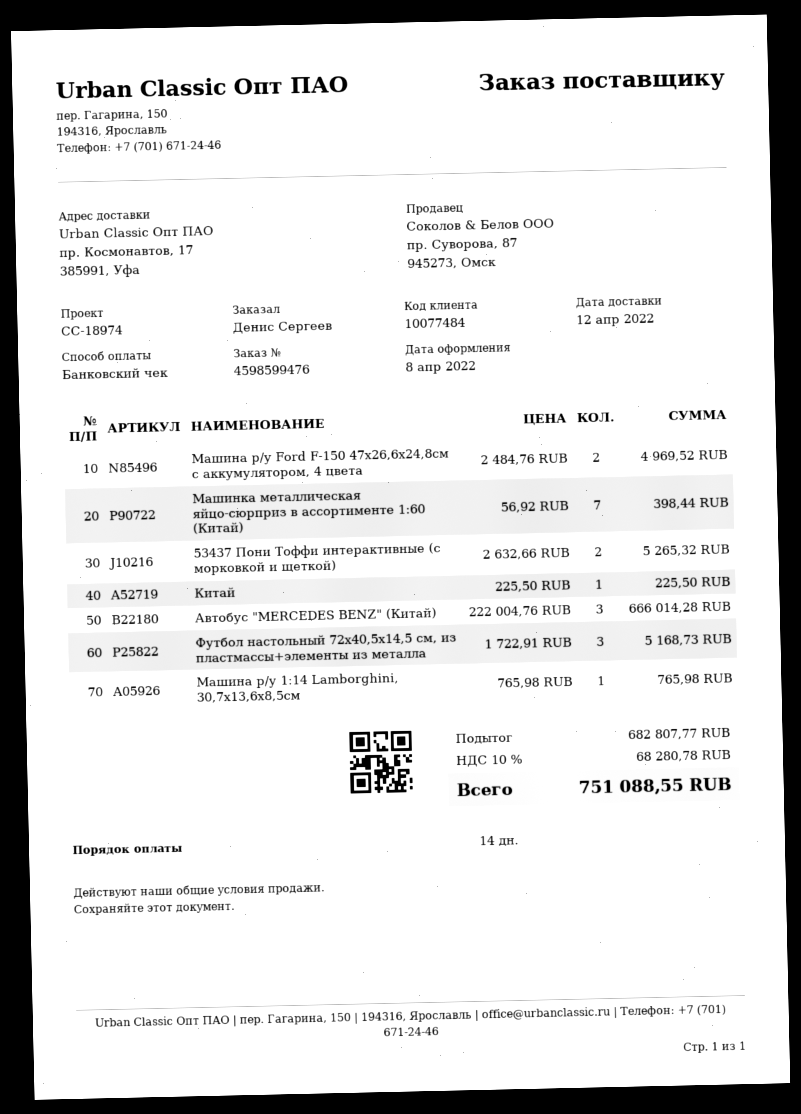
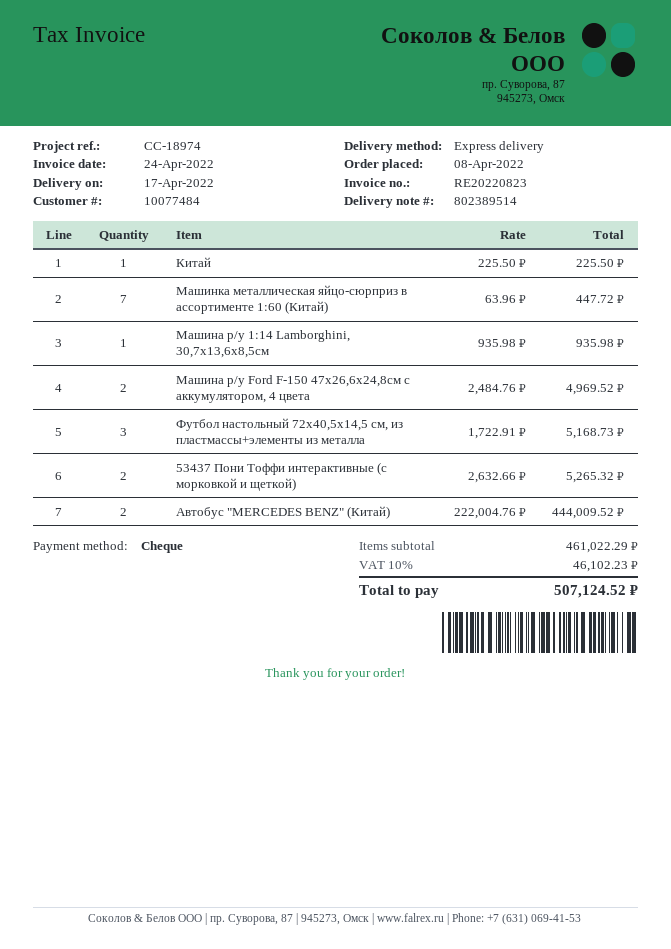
delivery date: 2022-04-12 -> 2022-04-17
Машинка металлическая яйцо-сюрприз в ассортименте 1:60 (Китай): 7 x 56.92 = 398.44 -> 7 x 63.96 = 447.72
Автобус "MERCEDES BENZ" (Китай): 3 x 222004.76 = 666014.28 -> 2 x 222004.76 = 444009.52
Машина р/у 1:14 Lamborghini, 30,7х13,6х8,5см: 1 x 765.98 = 765.98 -> 1 x 935.98 = 935.98
subtotal: 682807.77 -> 461022.29
tax: 10% = 68280.78 -> 10% = 46102.23
total: 751088.55 -> 507124.52

